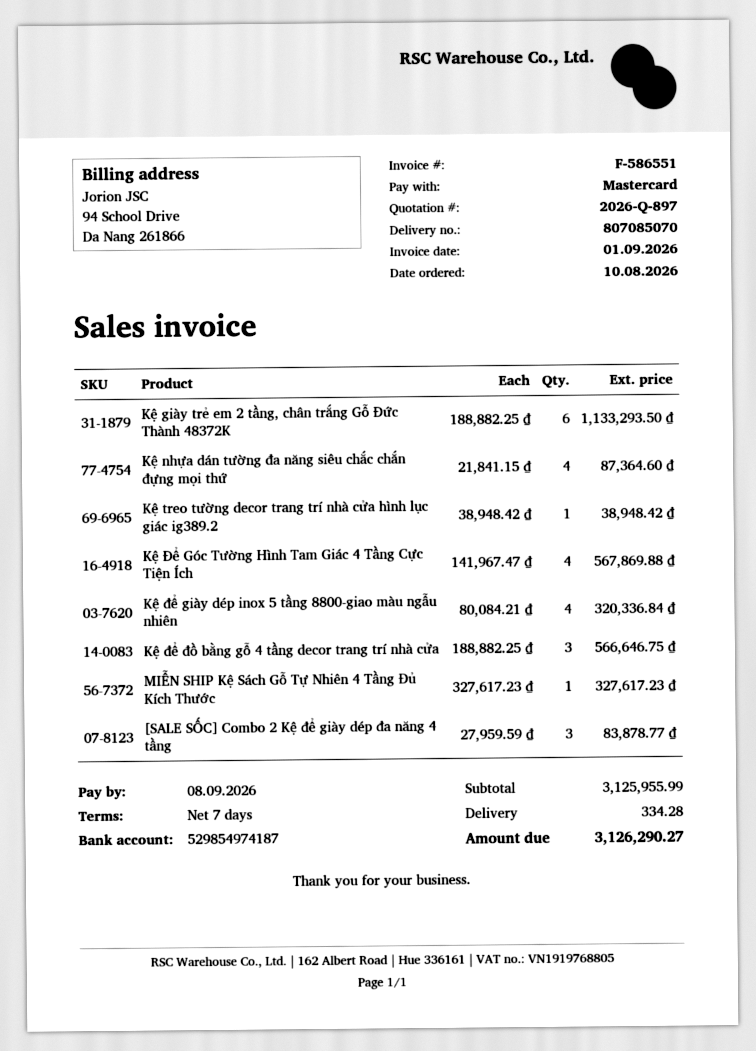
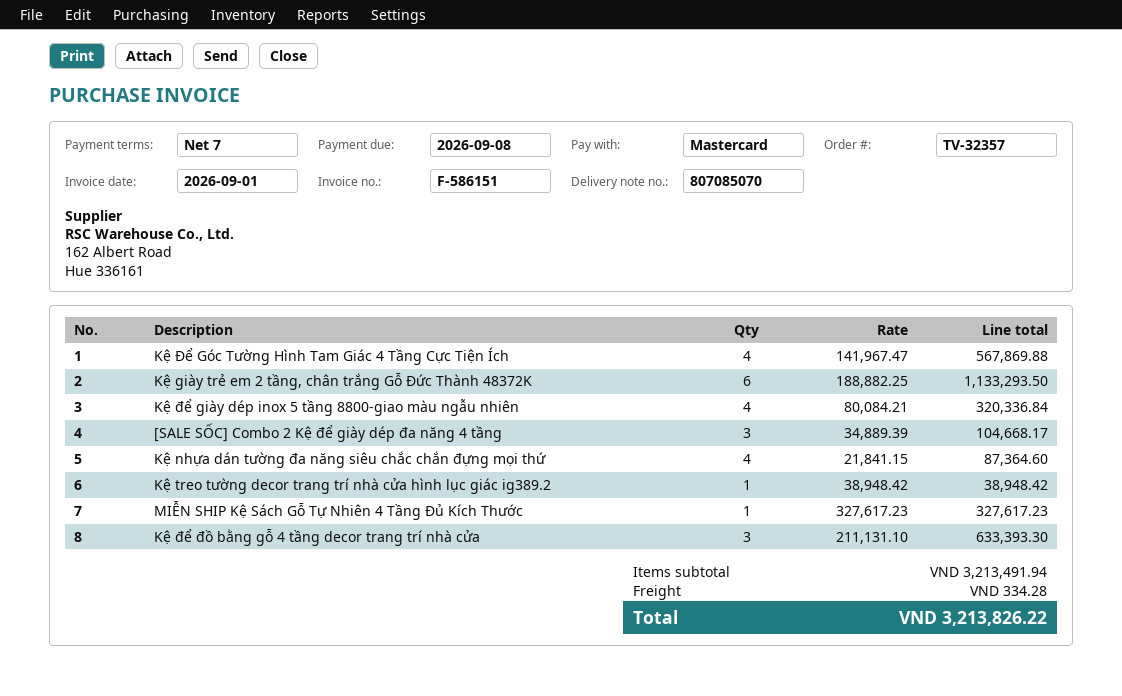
invoice number: F-586551 -> F-586151
Kệ để đồ bằng gỗ 4 tầng decor trang trí nhà cửa: 3 x 188882.25 = 566646.75 -> 3 x 211131.10 = 633393.30
[SALE SỐC] Combo 2 Kệ để giày dép đa năng 4 tầng: 3 x 27959.59 = 83878.77 -> 3 x 34889.39 = 104668.17
subtotal: 3125955.99 -> 3213491.94
total: 3126290.27 -> 3213826.22

